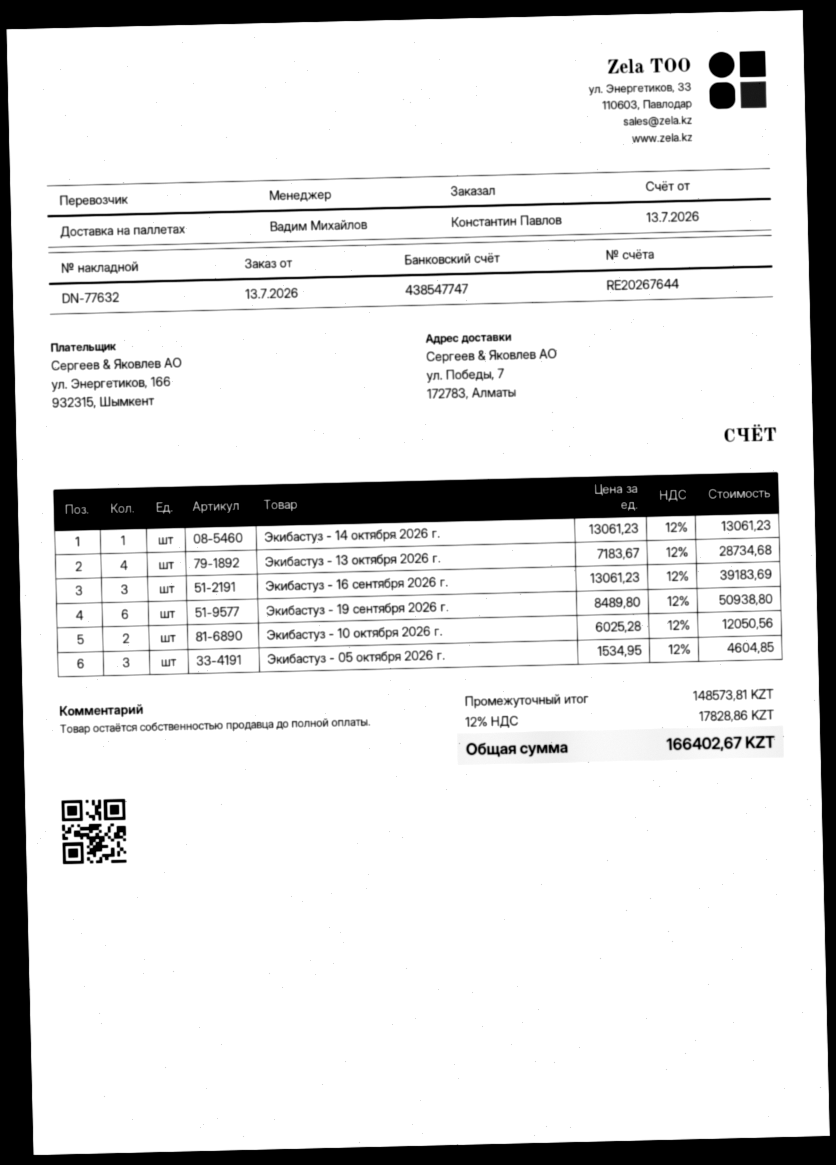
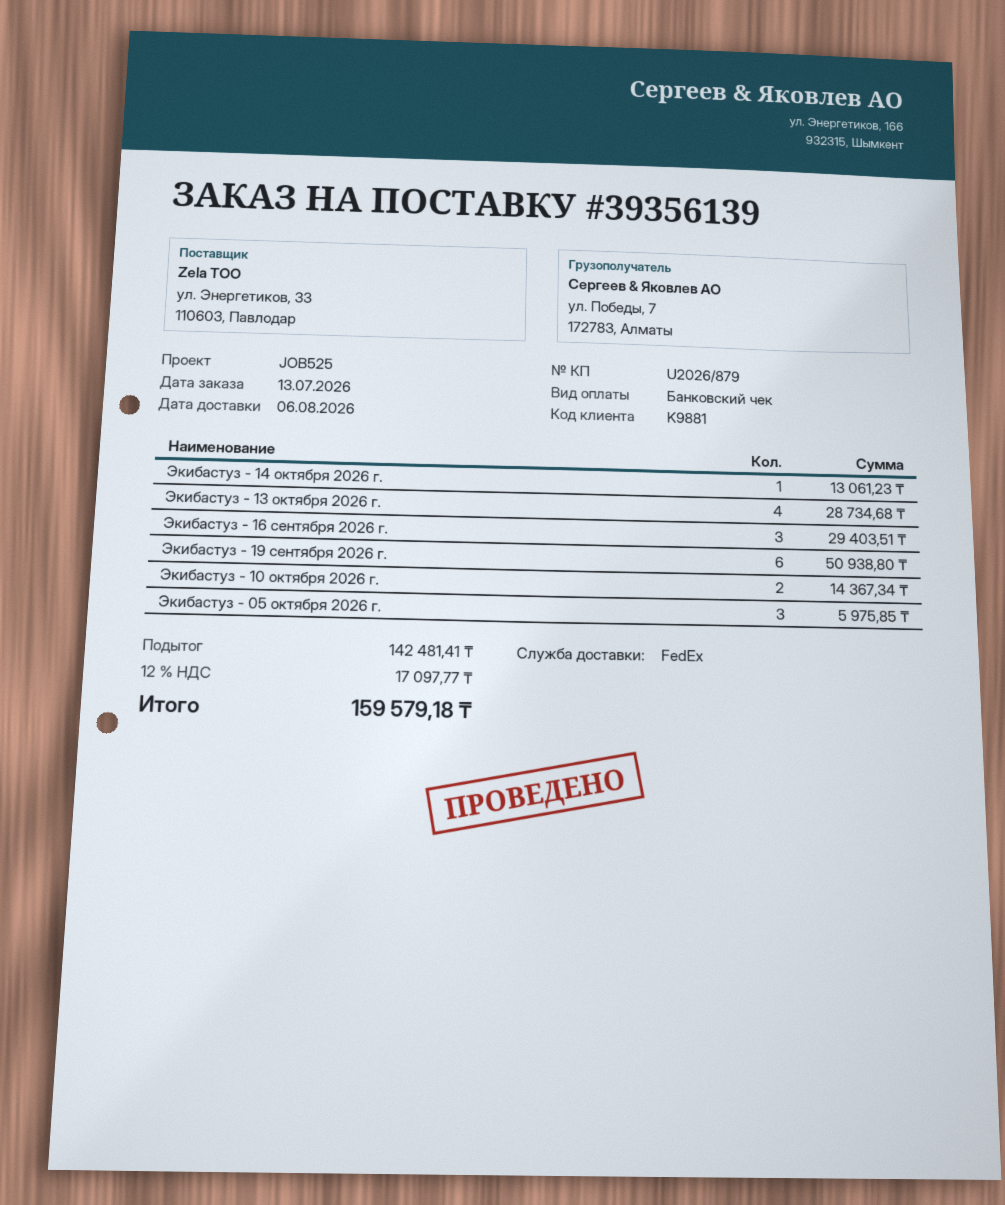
shipping method: pallet freight -> FedEx
Экибастуз - 16 сентября 2026 г.: 3 for 39183.69 -> 3 for 29403.51
Экибастуз - 10 октября 2026 г.: 2 for 12050.56 -> 2 for 14367.34
Экибастуз - 05 октября 2026 г.: 3 for 4604.85 -> 3 for 5975.85
subtotal: 148573.81 -> 142481.41
tax: 12% = 17828.86 -> 12% = 17097.77
total: 166402.67 -> 159579.18

